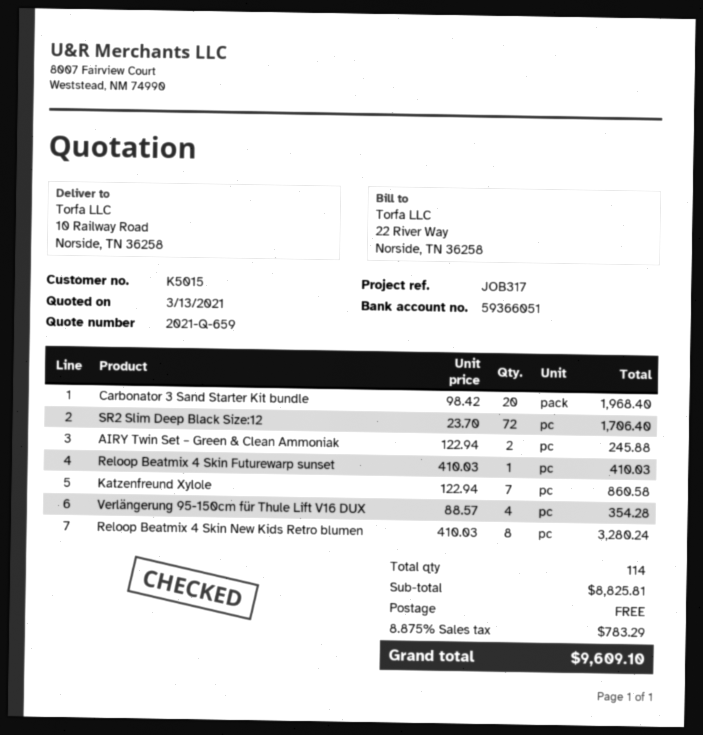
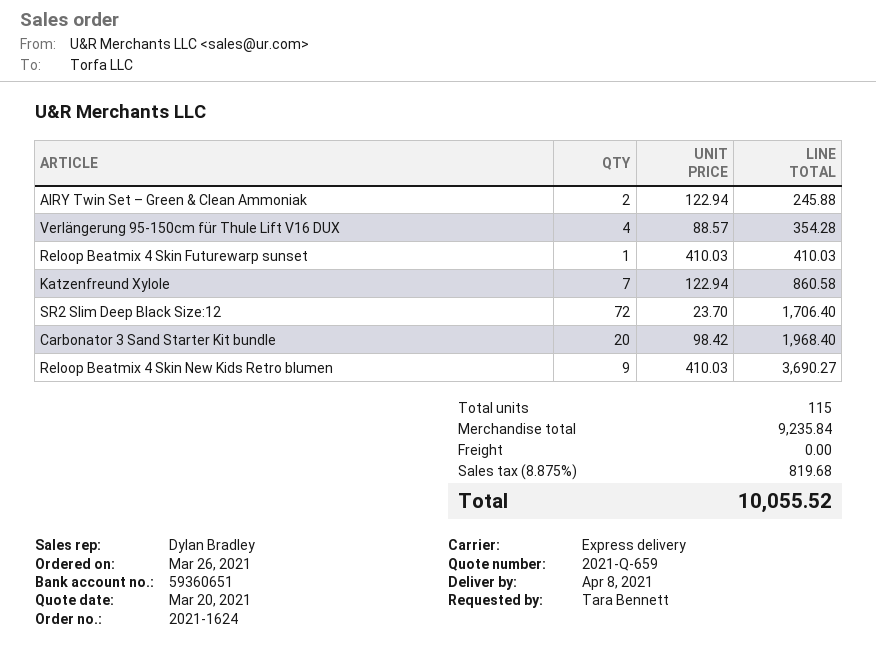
quote date: 2021-03-13 -> 2021-03-20
bank account: 59366051 -> 59360651
Reloop Beatmix 4 Skin New Kids Retro blumen: 8 x 410.03 = 3280.24 -> 9 x 410.03 = 3690.27
total quantity: 114 -> 115
subtotal: 8825.81 -> 9235.84
tax: 8.875% = 783.29 -> 8.875% = 819.68
total: 9609.10 -> 10055.52

